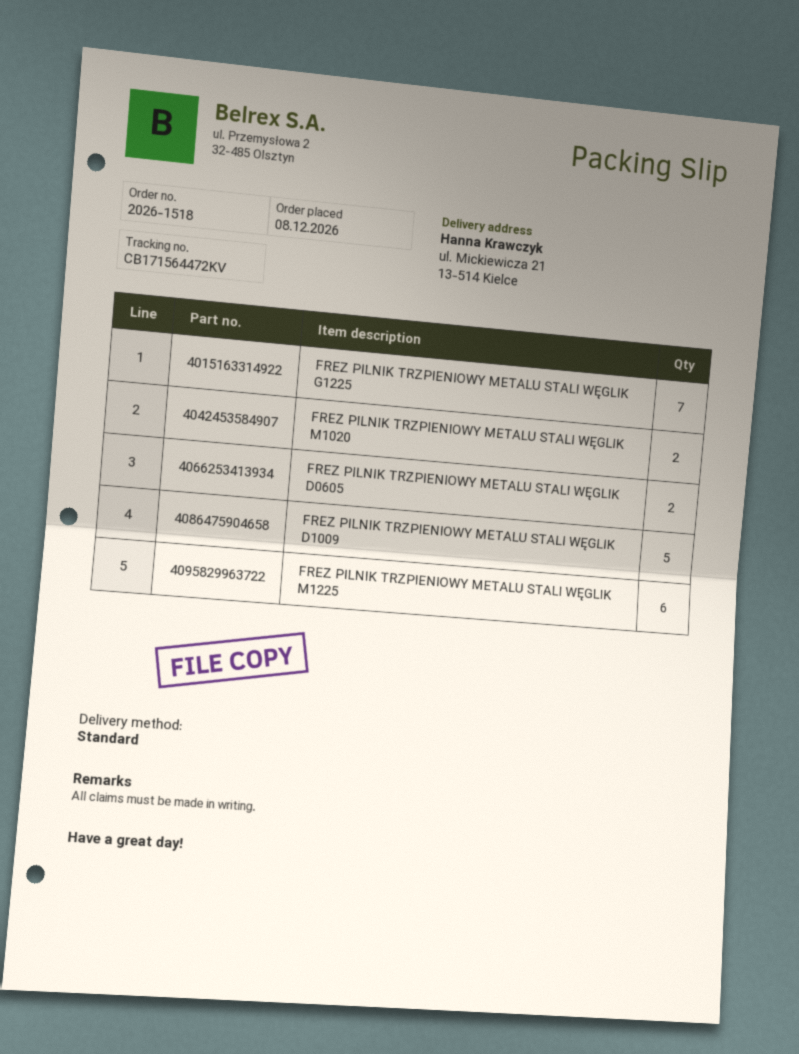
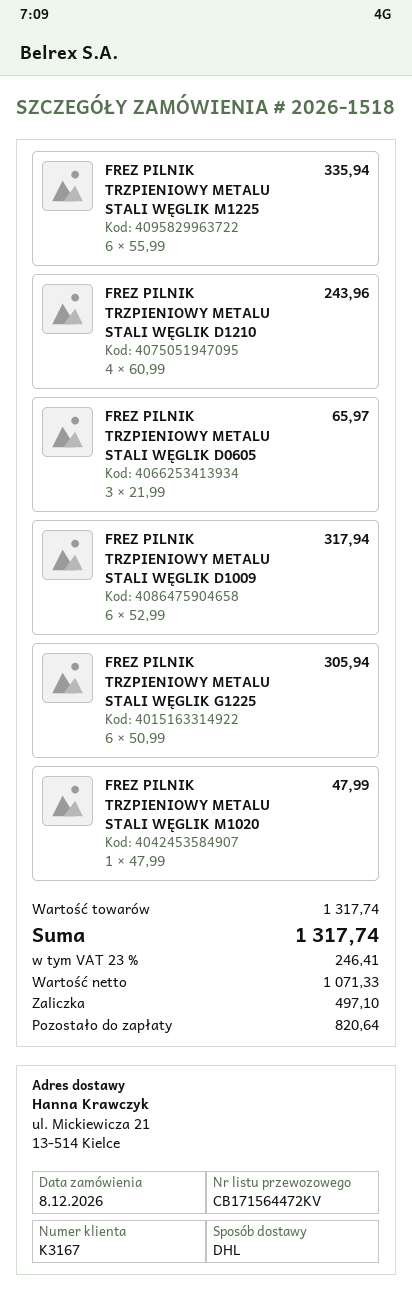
shipping method: standard -> DHL
FREZ PILNIK TRZPIENIOWY METALU STALI WĘGLIK G1225: 7 -> 6
FREZ PILNIK TRZPIENIOWY METALU STALI WĘGLIK M1020: 2 -> 1
FREZ PILNIK TRZPIENIOWY METALU STALI WĘGLIK D0605: 2 -> 3
FREZ PILNIK TRZPIENIOWY METALU STALI WĘGLIK D1009: 5 -> 6
FREZ PILNIK TRZPIENIOWY METALU STALI WĘGLIK D1210: none -> 4

